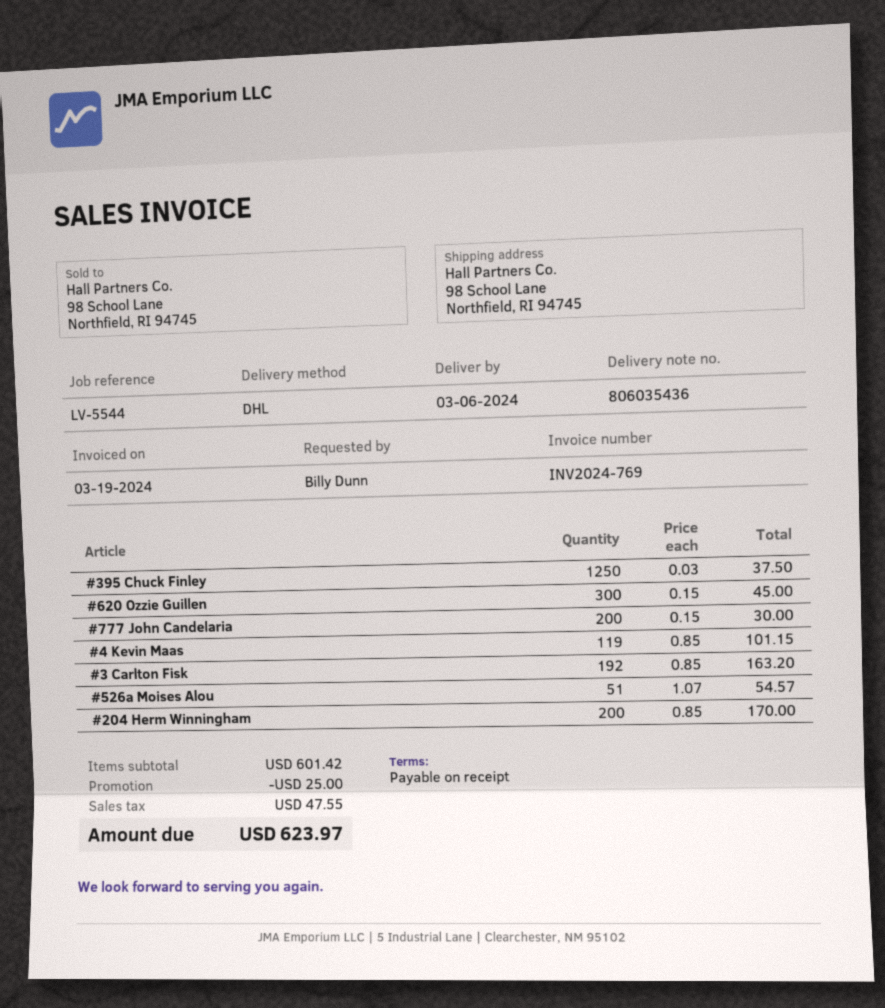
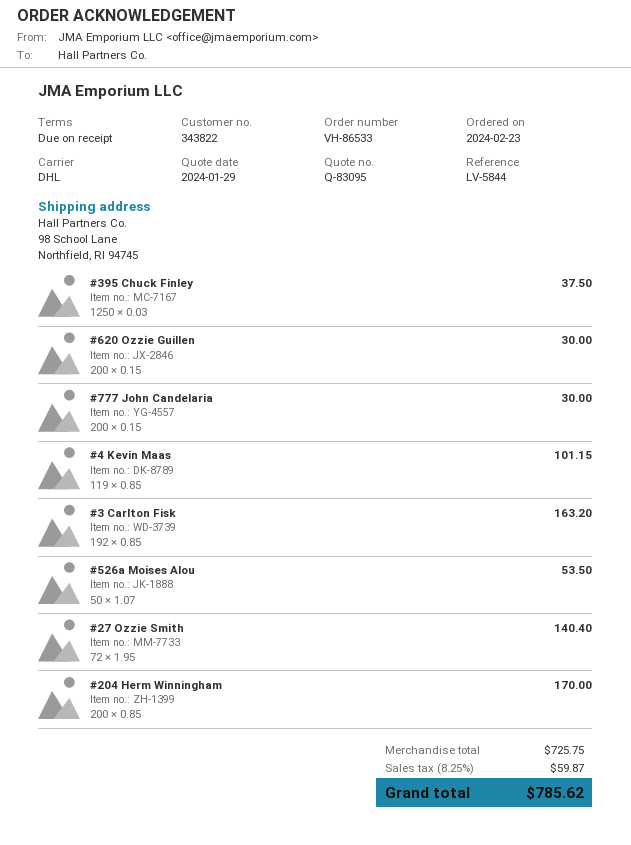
reference: LV-5544 -> LV-5844
#620 Ozzie Guillen: 300 x 0.15 = 45.00 -> 200 x 0.15 = 30.00
#526a Moises Alou: 51 x 1.07 = 54.57 -> 50 x 1.07 = 53.50
#27 Ozzie Smith: none -> 72 x 1.95 = 140.40
subtotal: 601.42 -> 725.75
discount: 25.00 -> none
tax: 47.55 -> 59.87
total: 623.97 -> 785.62

